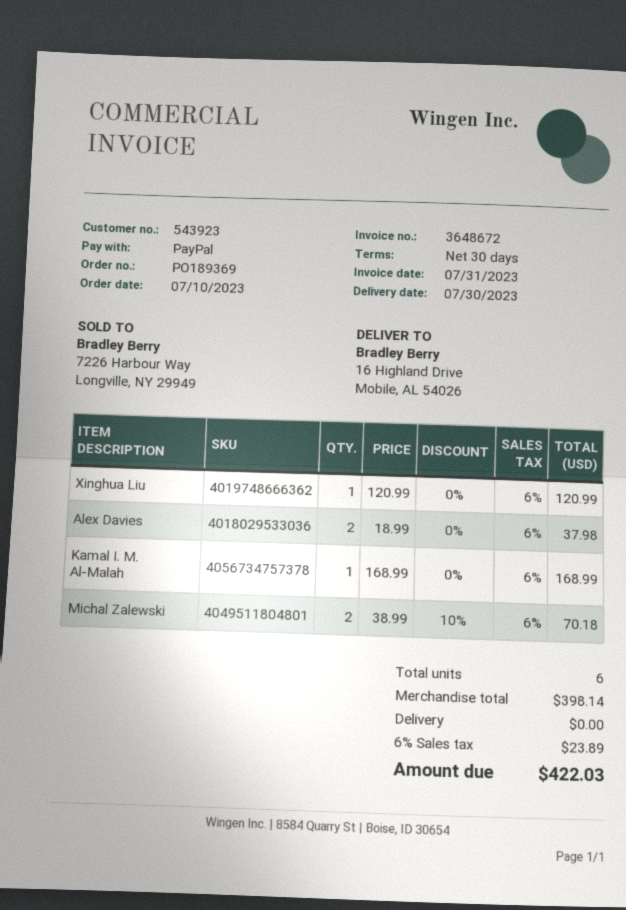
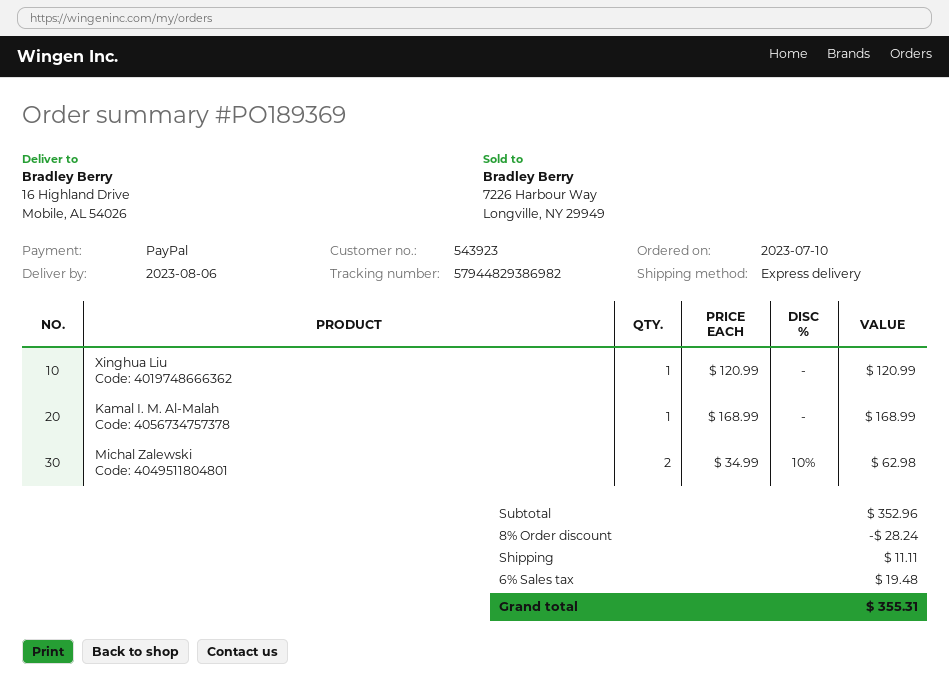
delivery date: 2023-07-30 -> 2023-08-06
Alex Davies: 2 x 18.99 = 37.98 -> none
Michal Zalewski: 2 x 38.99 - 10% = 70.18 -> 2 x 34.99 - 10% = 62.98
subtotal: 398.14 -> 352.96
discount: none -> 8% = 28.24
shipping: 0.00 -> 11.11
tax: 6% = 23.89 -> 6% = 19.48
total: 422.03 -> 355.31

